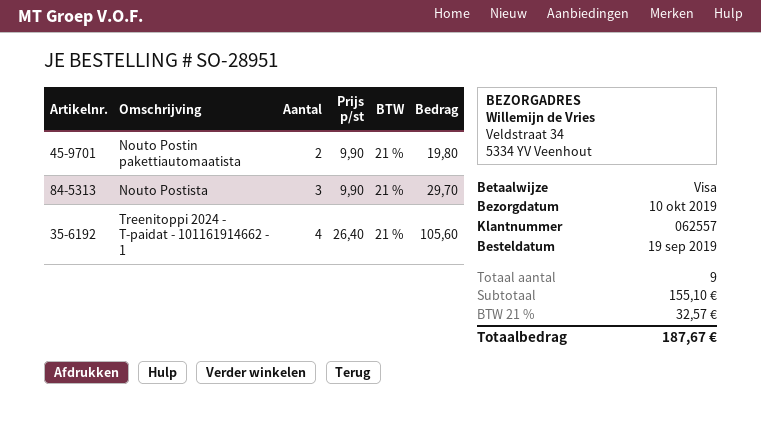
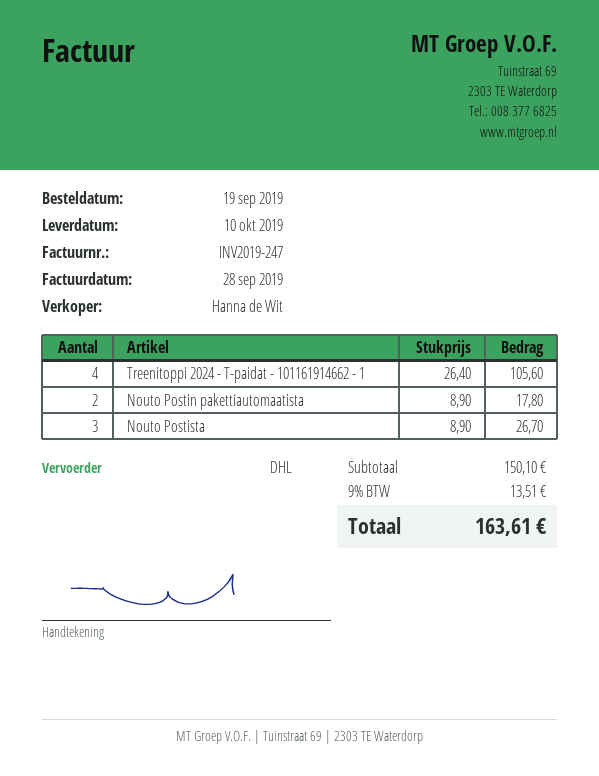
Nouto Postin pakettiautomaatista: 2 x 9.90 = 19.80 -> 2 x 8.90 = 17.80
Nouto Postista: 3 x 9.90 = 29.70 -> 3 x 8.90 = 26.70
subtotal: 155.10 -> 150.10
tax: 21% = 32.57 -> 9% = 13.51
total: 187.67 -> 163.61

